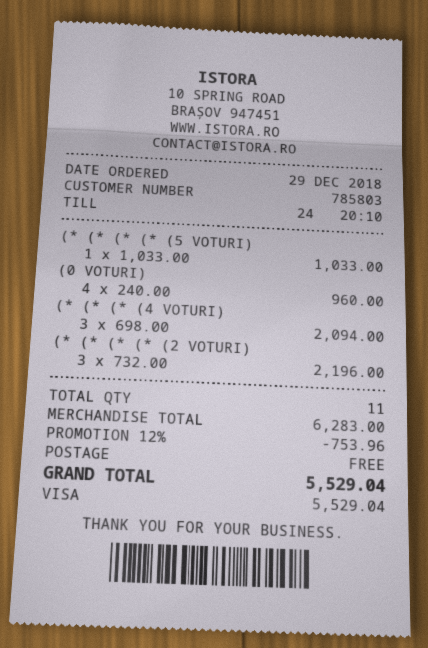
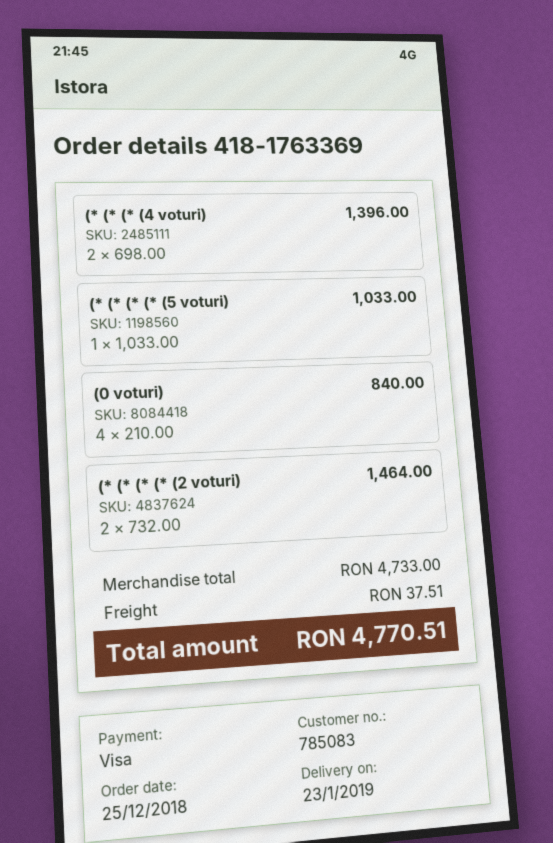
order date: 2018-12-29 -> 2018-12-25
customer number: 785803 -> 785083
(0 VOTURI): 4 x 240.00 = 960.00 -> 4 x 210.00 = 840.00
(* (* (* (4 VOTURI): 3 x 698.00 = 2094.00 -> 2 x 698.00 = 1396.00
(* (* (* (* (2 VOTURI): 3 x 732.00 = 2196.00 -> 2 x 732.00 = 1464.00
subtotal: 6283.00 -> 4733.00
discount: 12% = 753.96 -> none
shipping: 0.00 -> 37.51
total: 5529.04 -> 4770.51

